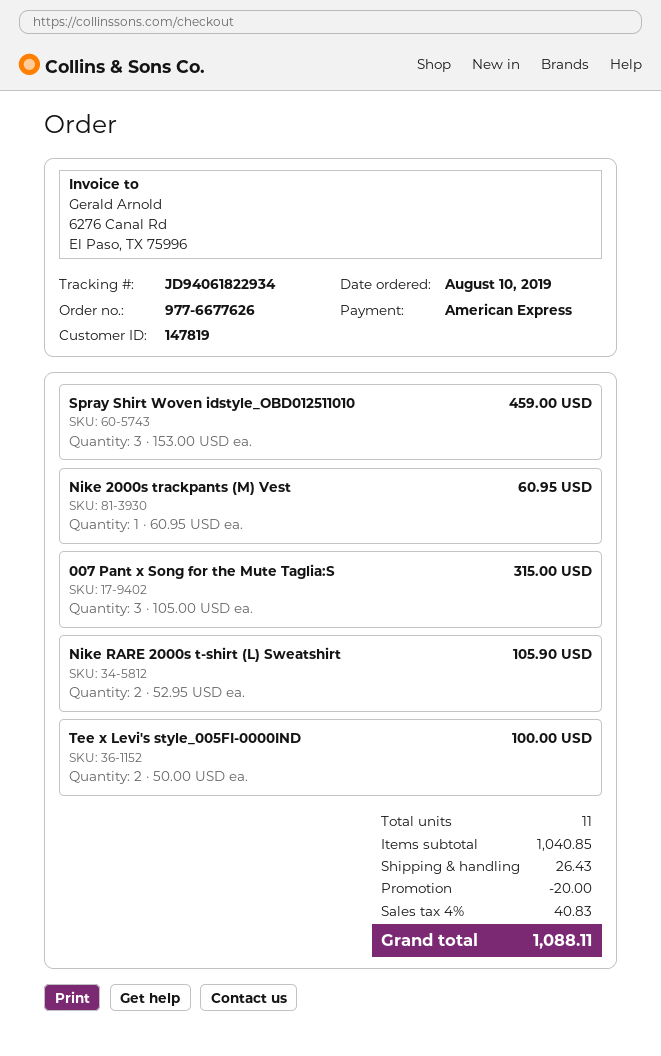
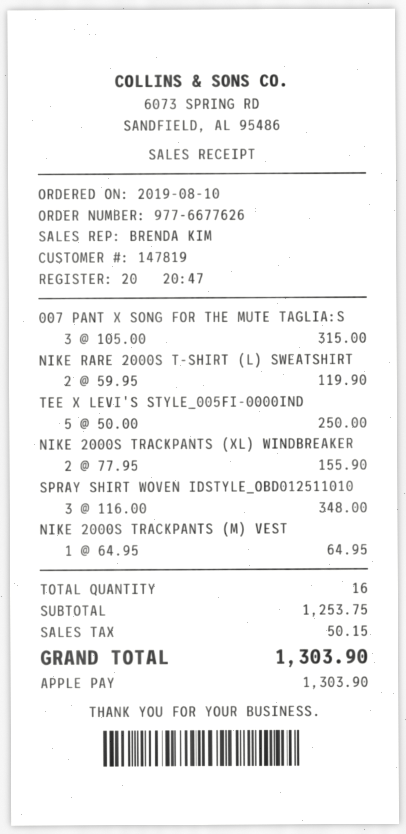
payment method: American Express -> Apple Pay
Spray Shirt Woven idstyle_OBD012511010: 3 x 153.00 = 459.00 -> 3 x 116.00 = 348.00
Nike 2000s trackpants (M) Vest: 1 x 60.95 = 60.95 -> 1 x 64.95 = 64.95
Nike RARE 2000s t-shirt (L) Sweatshirt: 2 x 52.95 = 105.90 -> 2 x 59.95 = 119.90
Tee x Levi's style_005FI-0000IND: 2 x 50.00 = 100.00 -> 5 x 50.00 = 250.00
NIKE 2000S TRACKPANTS (XL) WINDBREAKER: none -> 2 x 77.95 = 155.90
total quantity: 11 -> 16
subtotal: 1040.85 -> 1253.75
discount: 20.00 -> none
shipping: 26.43 -> none
tax: 40.83 -> 50.15
total: 1088.11 -> 1303.90

